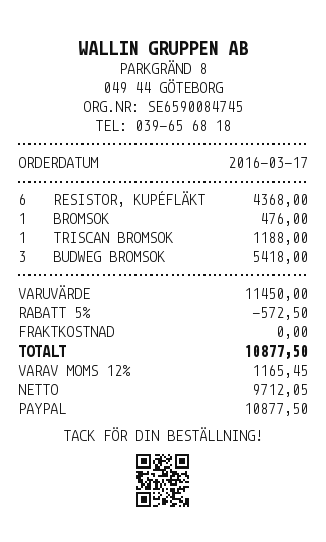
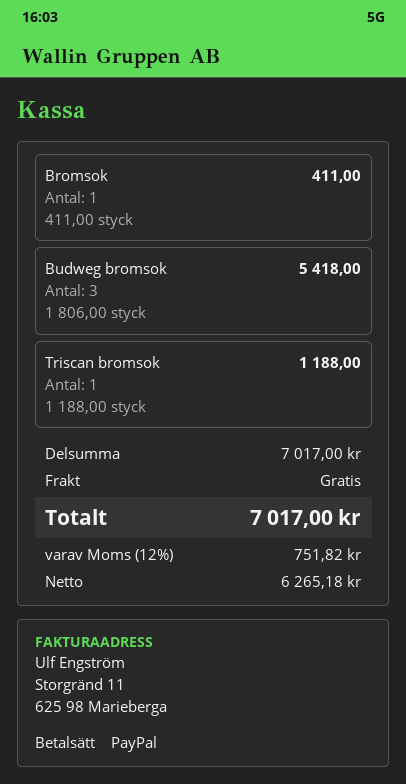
RESISTOR, KUPÉFLÄKT: 6 for 4368.00 -> none
BROMSOK: 1 for 476.00 -> 1 for 411.00
subtotal: 11450.00 -> 7017.00
discount: 5% = 572.50 -> none
net: 9712.05 -> 6265.18
tax: 12% = 1165.45 -> 12% = 751.82
total: 10877.50 -> 7017.00

